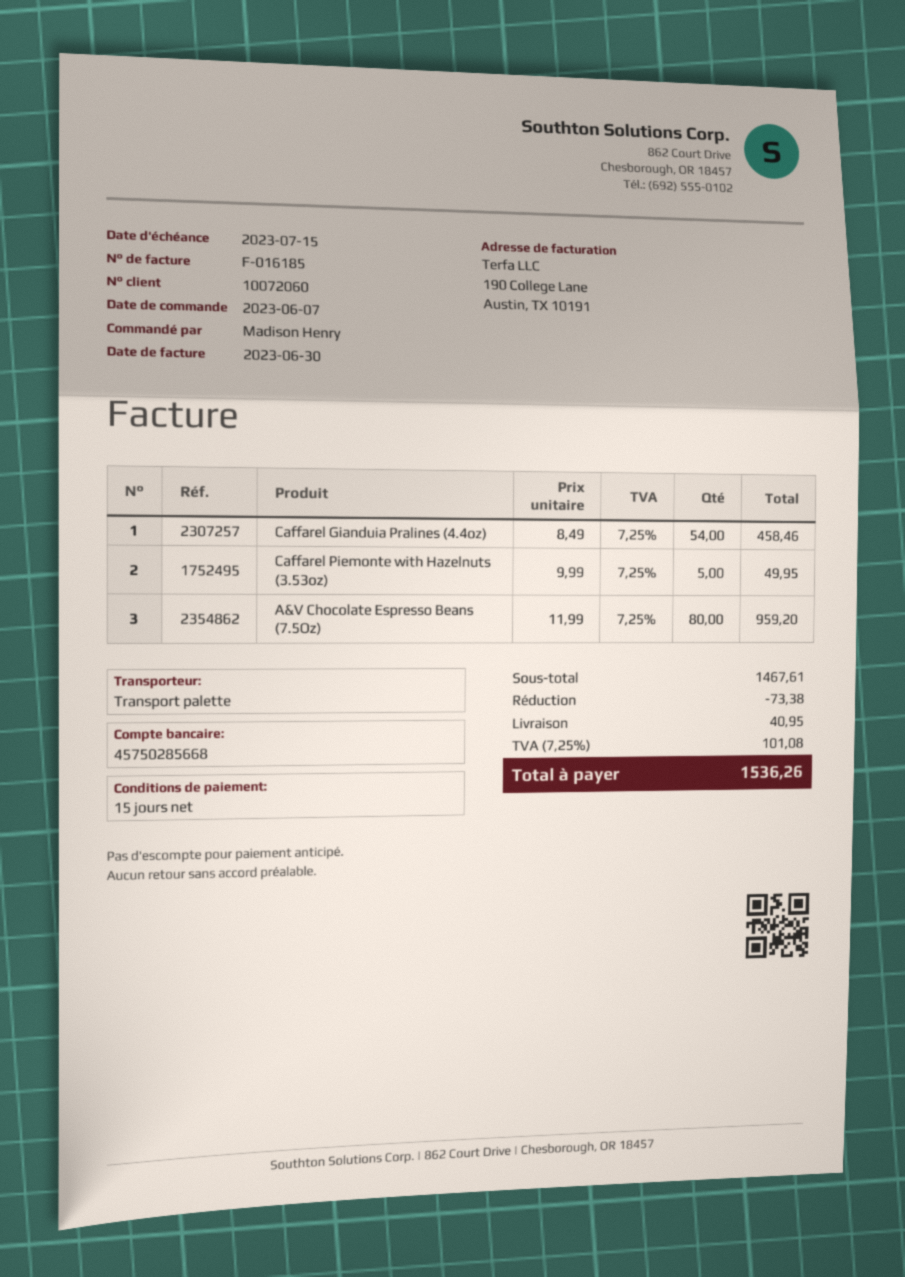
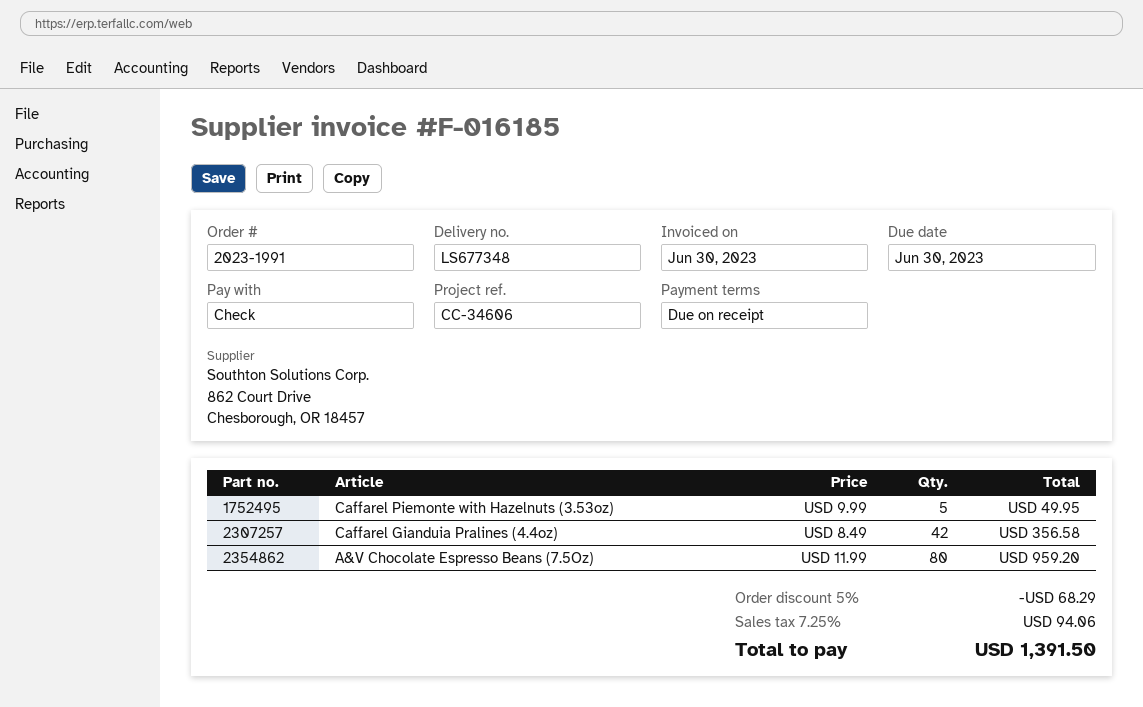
payment terms: 15 days -> on receipt
due date: 2023-07-15 -> 2023-06-30
Caffarel Gianduia Pralines (4.4oz): 54 x 8.49 = 458.46 -> 42 x 8.49 = 356.58
discount: 73.38 -> 68.29
shipping: 40.95 -> none
tax: 7.25% = 101.08 -> 7.25% = 94.06
total: 1536.26 -> 1391.50

